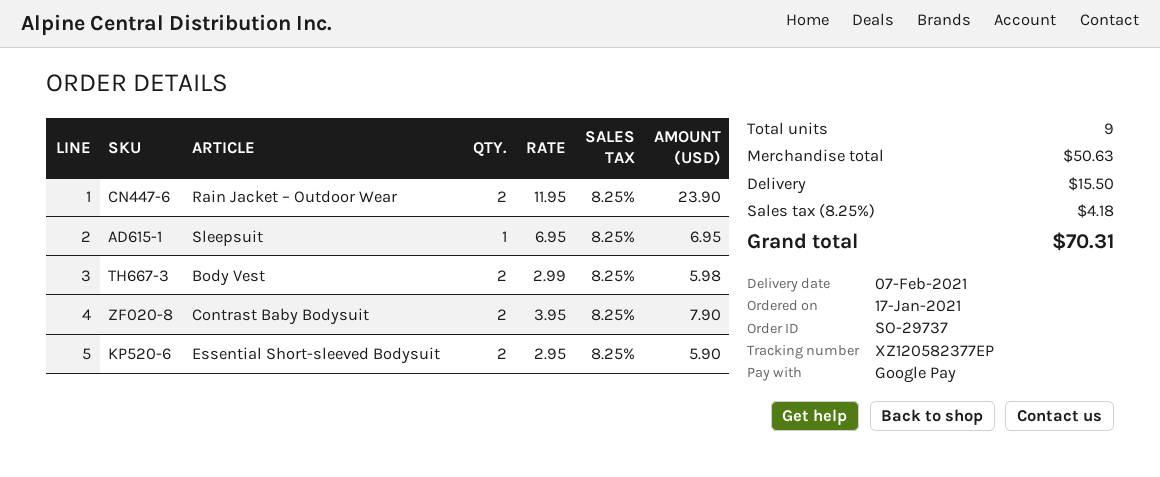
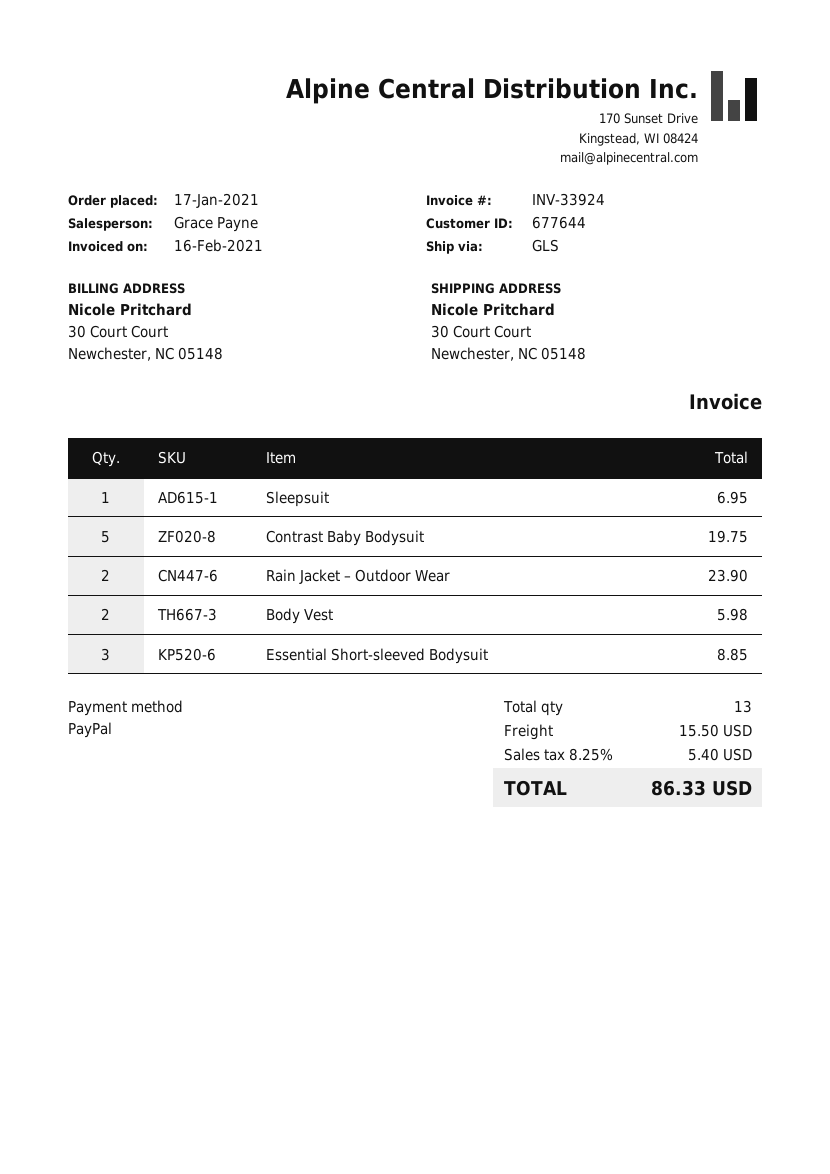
payment method: Google Pay -> PayPal
Contrast Baby Bodysuit: 2 for 7.90 -> 5 for 19.75
Essential Short-sleeved Bodysuit: 2 for 5.90 -> 3 for 8.85
total quantity: 9 -> 13
tax: 8.25% = 4.18 -> 8.25% = 5.40
total: 70.31 -> 86.33

